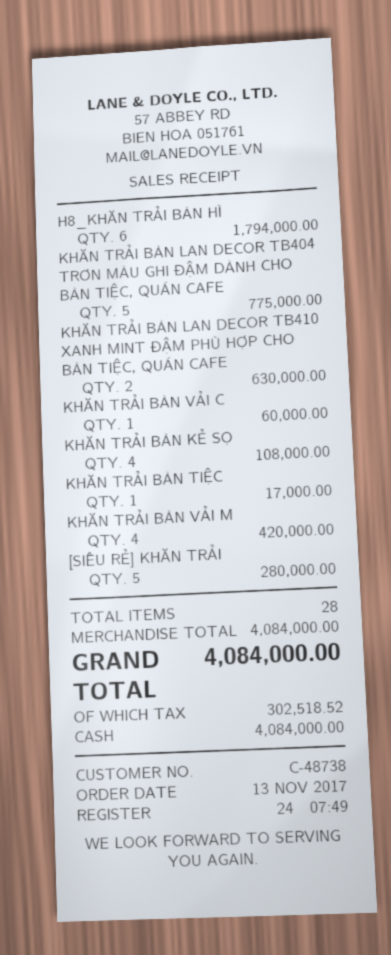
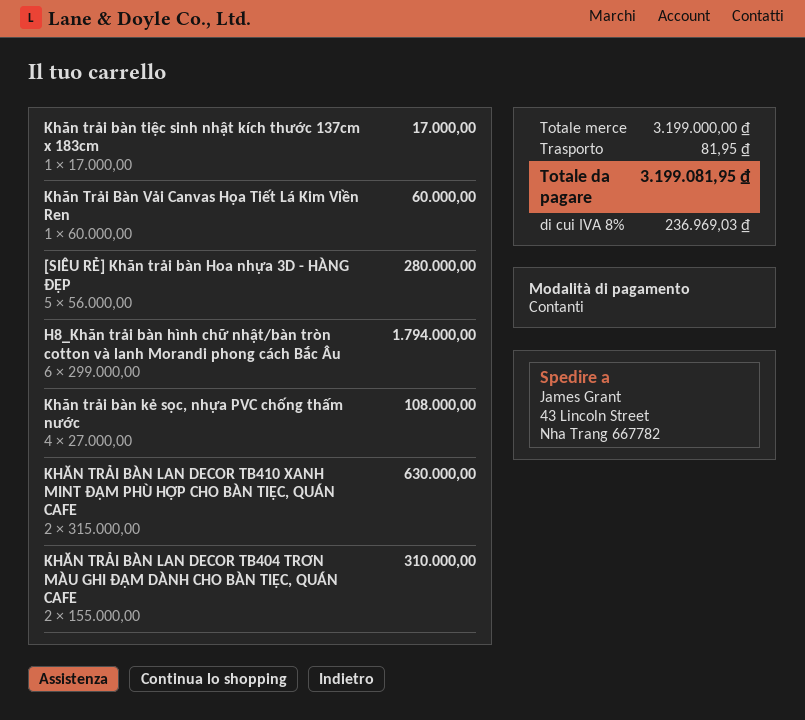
KHĂN TRẢI BÀN LAN DECOR TB404 TRƠN MÀU GHI ĐẬM DÀNH CHO BÀN TIỆC, QUÁN CAFE: 5 for 775000.00 -> 2 for 310000.00
KHĂN TRẢI BÀN VẢI M: 4 for 420000.00 -> none
subtotal: 4084000.00 -> 3199000.00
shipping: none -> 81.95
tax: 302518.52 -> 236969.03
total: 4084000.00 -> 3199081.95

